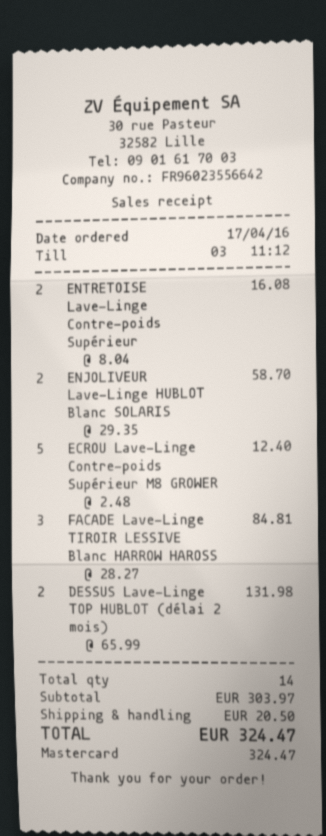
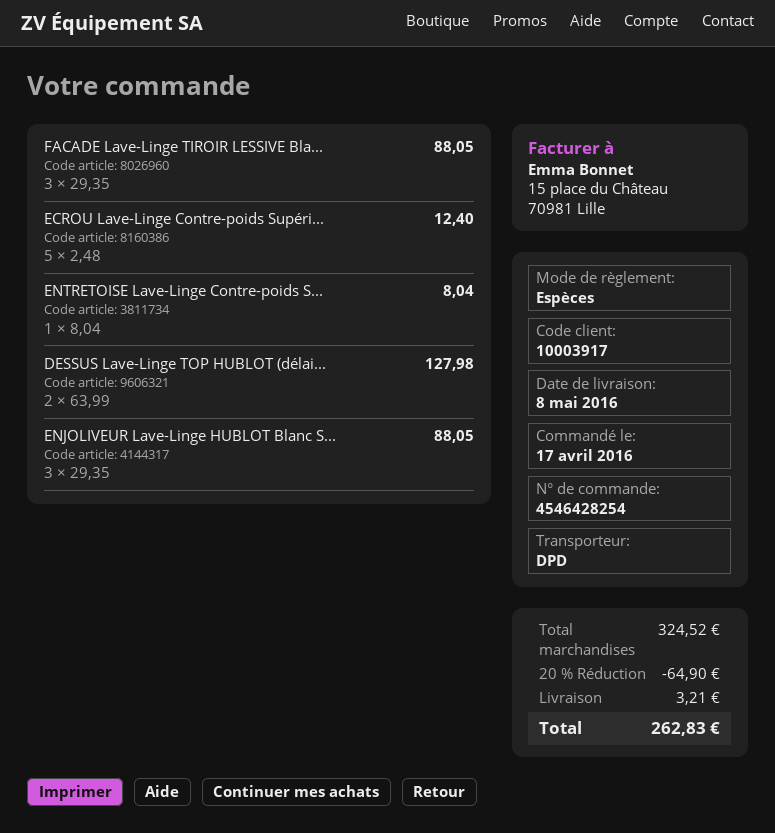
payment method: Mastercard -> cash
ENTRETOISE Lave-Linge Contre-poids Supérieur: 2 x 8.04 = 16.08 -> 1 x 8.04 = 8.04
ENJOLIVEUR Lave-Linge HUBLOT Blanc SOLARIS: 2 x 29.35 = 58.70 -> 3 x 29.35 = 88.05
FACADE Lave-Linge TIROIR LESSIVE Blanc HARROW HAROSS: 3 x 28.27 = 84.81 -> 3 x 29.35 = 88.05
DESSUS Lave-Linge TOP HUBLOT (délai 2 mois): 2 x 65.99 = 131.98 -> 2 x 63.99 = 127.98
subtotal: 303.97 -> 324.52
discount: none -> 20% = 64.90
shipping: 20.50 -> 3.21
total: 324.47 -> 262.83

